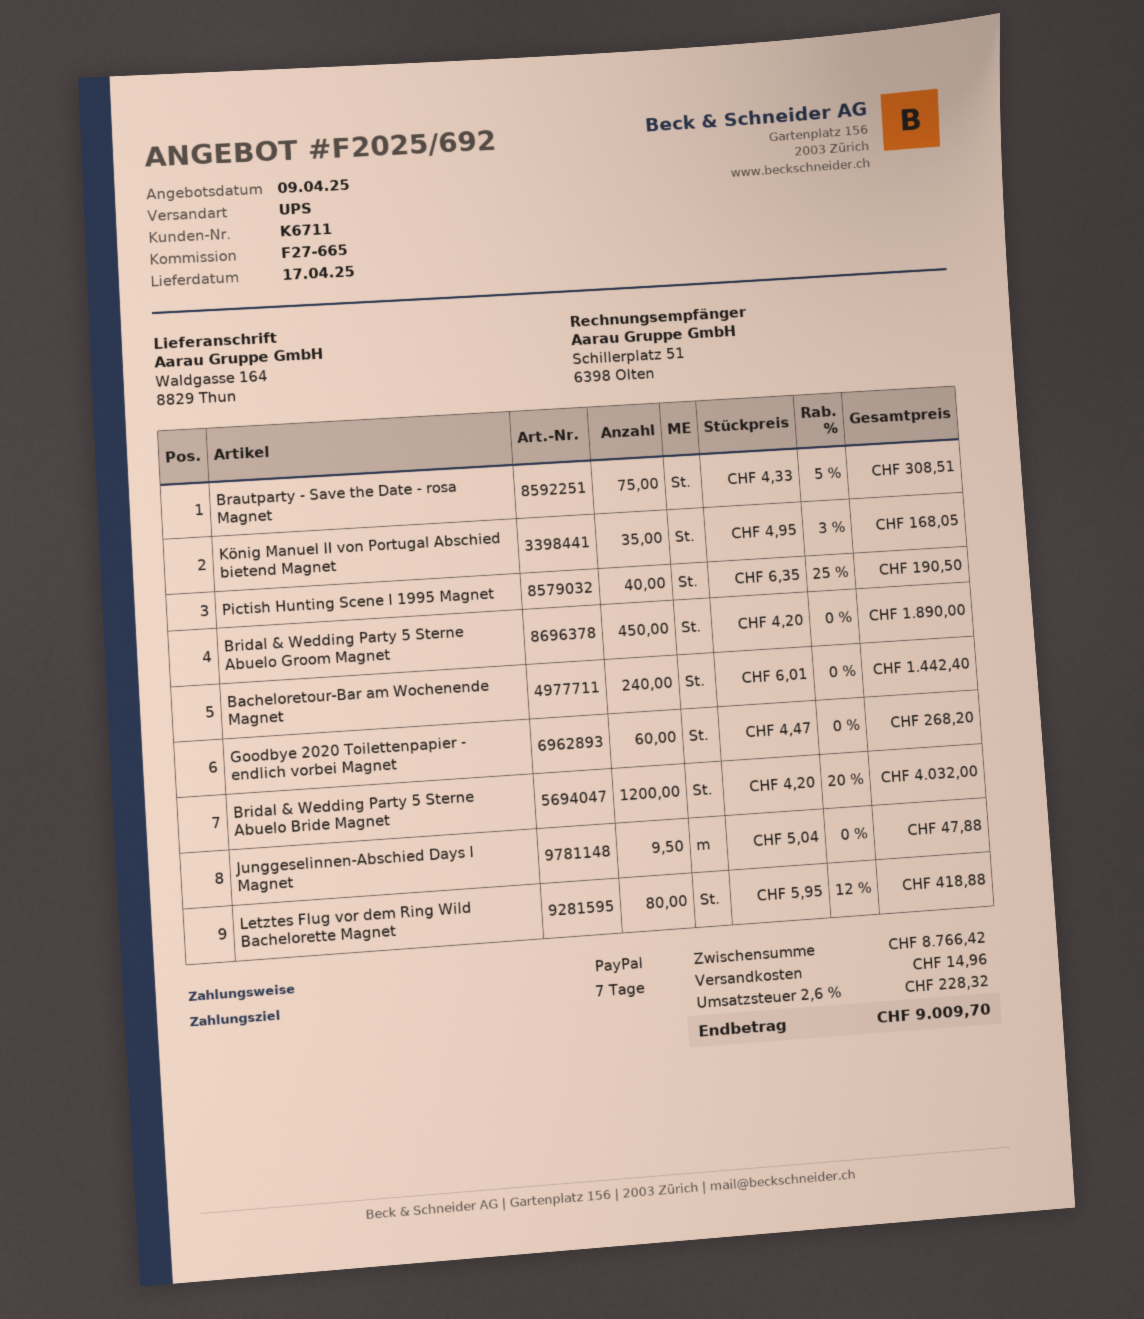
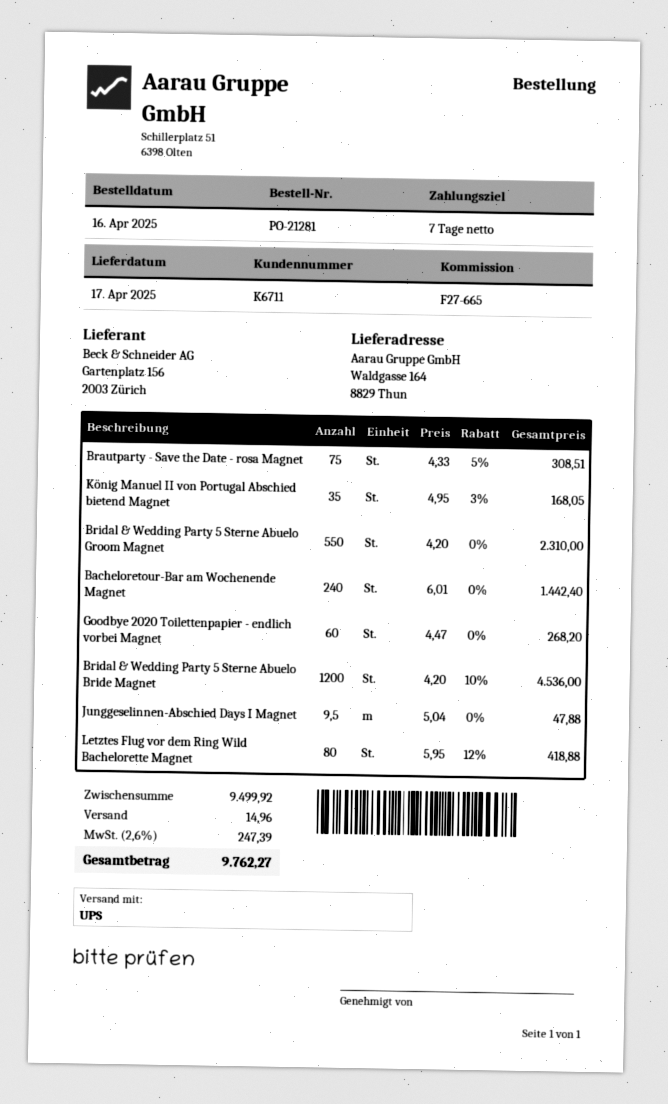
Pictish Hunting Scene I 1995 Magnet: 40 x 6.35 - 25% = 190.50 -> none
Bridal & Wedding Party 5 Sterne Abuelo Groom Magnet: 450 x 4.20 = 1890.00 -> 550 x 4.20 = 2310.00
Bridal & Wedding Party 5 Sterne Abuelo Bride Magnet: 1200 x 4.20 - 20% = 4032.00 -> 1200 x 4.20 - 10% = 4536.00
subtotal: 8766.42 -> 9499.92
tax: 2.6% = 228.32 -> 2.6% = 247.39
total: 9009.70 -> 9762.27

